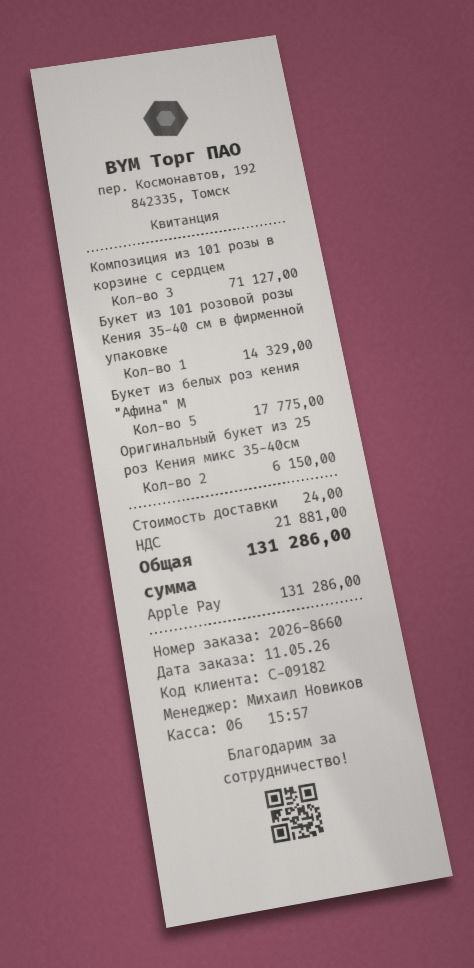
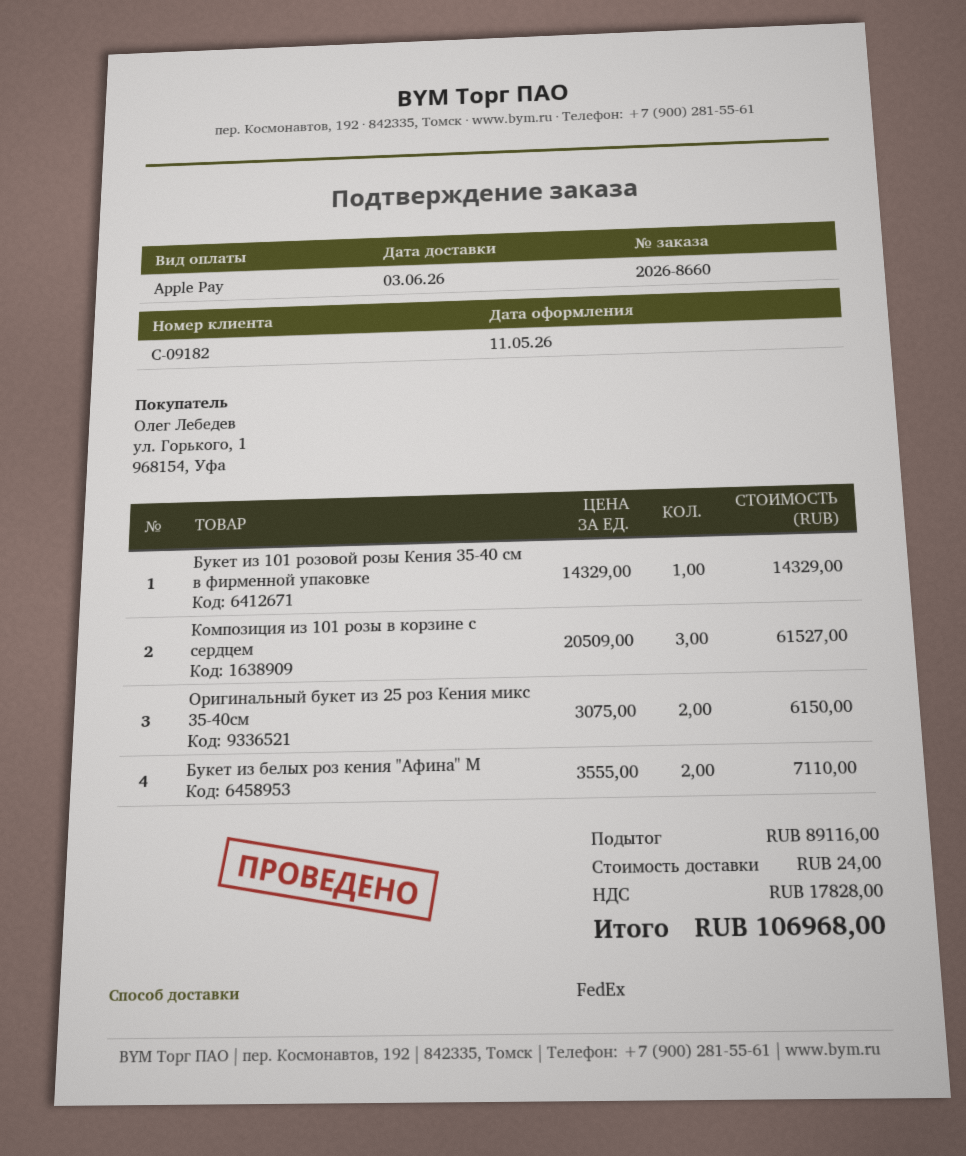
Композиция из 101 розы в корзине с сердцем: 3 for 71127.00 -> 3 for 61527.00
Букет из белых роз кения "Афина" M: 5 for 17775.00 -> 2 for 7110.00
tax: 21881.00 -> 17828.00
total: 131286.00 -> 106968.00

